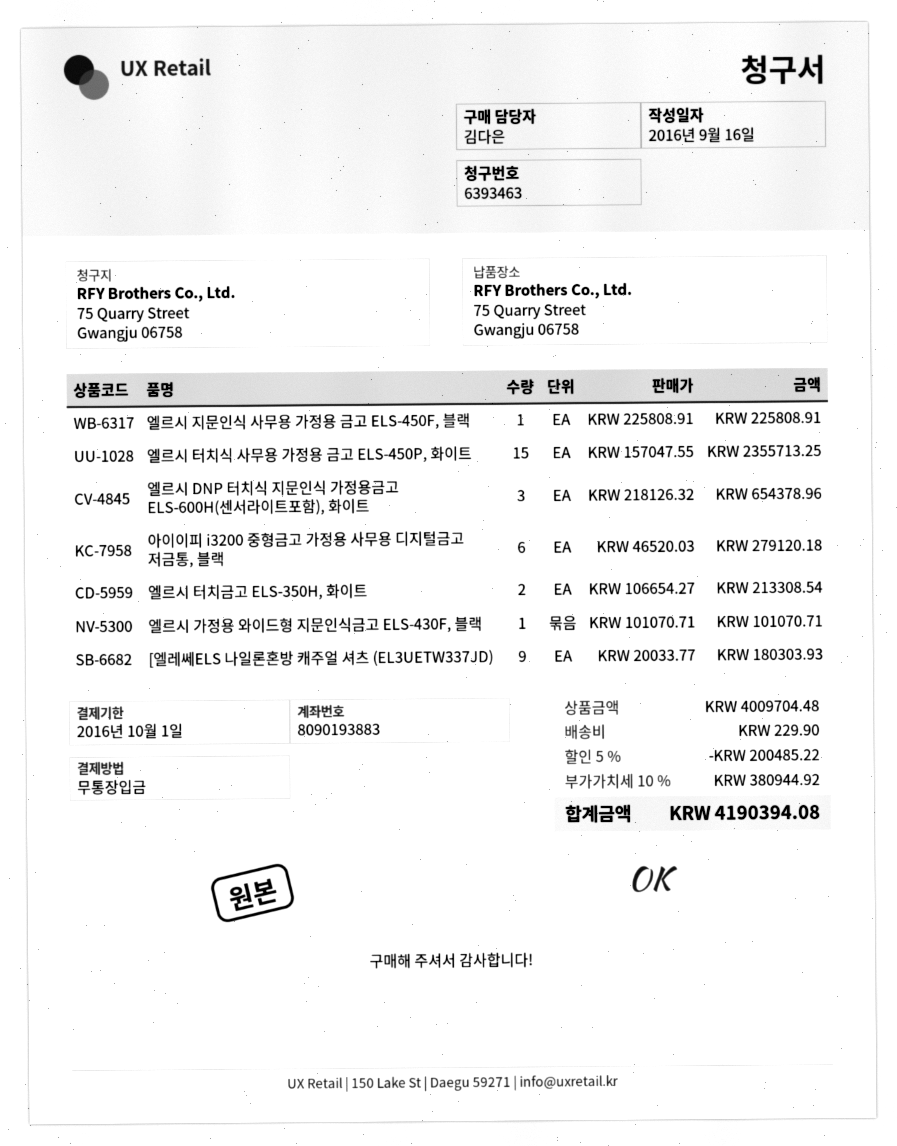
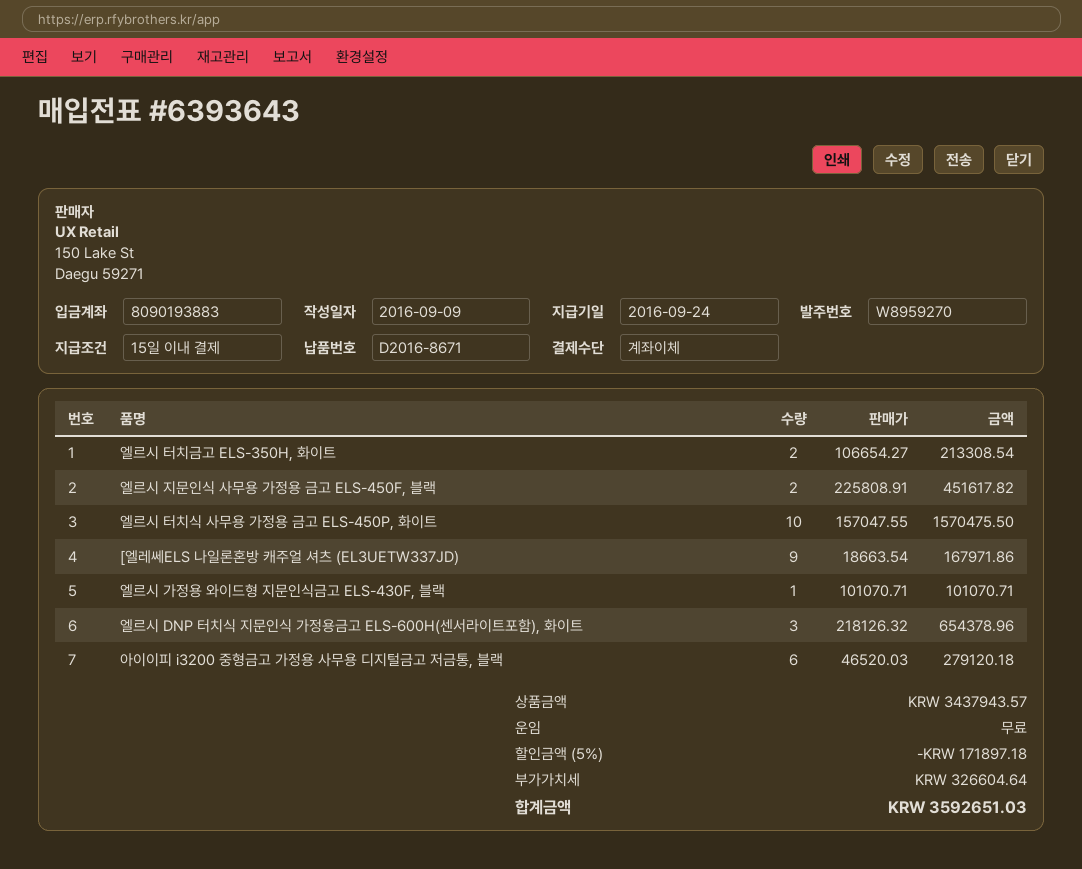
invoice number: 6393463 -> 6393643
invoice date: 2016-09-16 -> 2016-09-09
due date: 2016-10-01 -> 2016-09-24
엘르시 지문인식 사무용 가정용 금고 ELS-450F, 블랙: 1 x 225808.91 = 225808.91 -> 2 x 225808.91 = 451617.82
엘르시 터치식 사무용 가정용 금고 ELS-450P, 화이트: 15 x 157047.55 = 2355713.25 -> 10 x 157047.55 = 1570475.50
[엘레쎄ELS 나일론혼방 캐주얼 셔츠 (EL3UETW337JD): 9 x 20033.77 = 180303.93 -> 9 x 18663.54 = 167971.86
subtotal: 4009704.48 -> 3437943.57
discount: 5% = 200485.22 -> 5% = 171897.18
shipping: 229.90 -> 0.00
tax: 380944.92 -> 326604.64
total: 4190394.08 -> 3592651.03

